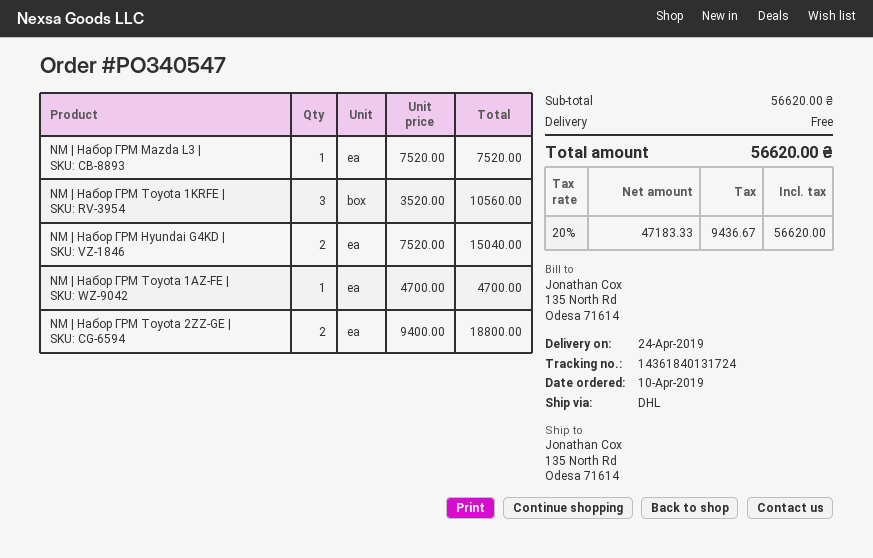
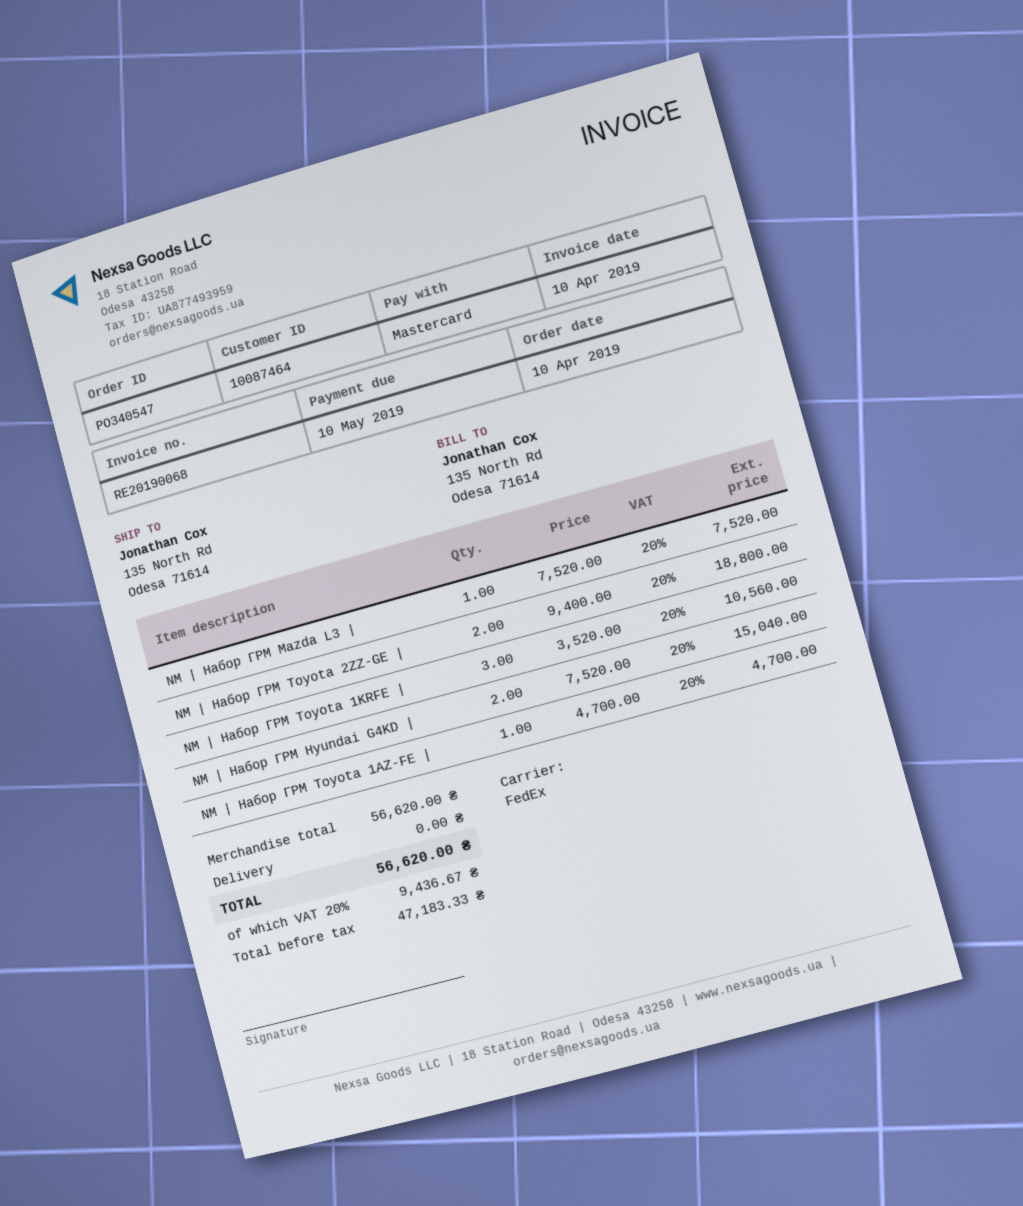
shipping method: DHL -> FedEx

